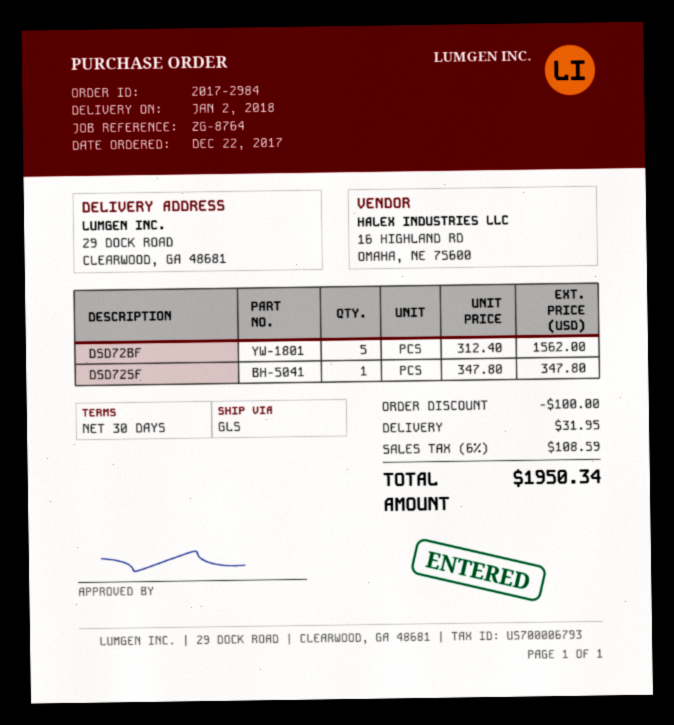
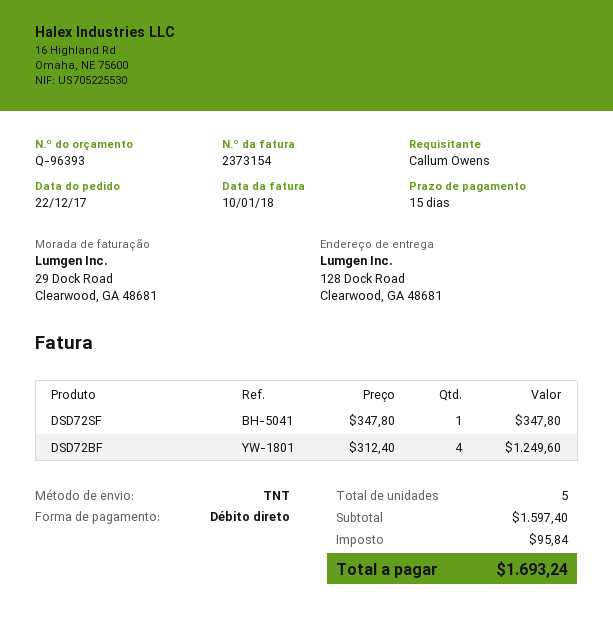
payment terms: 30 days -> 15 days
shipping method: GLS -> TNT
ship to: 29 DOCK ROAD, CLEARWOOD, GA 48681 -> 128 Dock Road, Clearwood, GA 48681
DSD72BF: 5 x 312.40 = 1562.00 -> 4 x 312.40 = 1249.60
discount: 100.00 -> none
shipping: 31.95 -> none
tax: 108.59 -> 95.84
total: 1950.34 -> 1693.24

